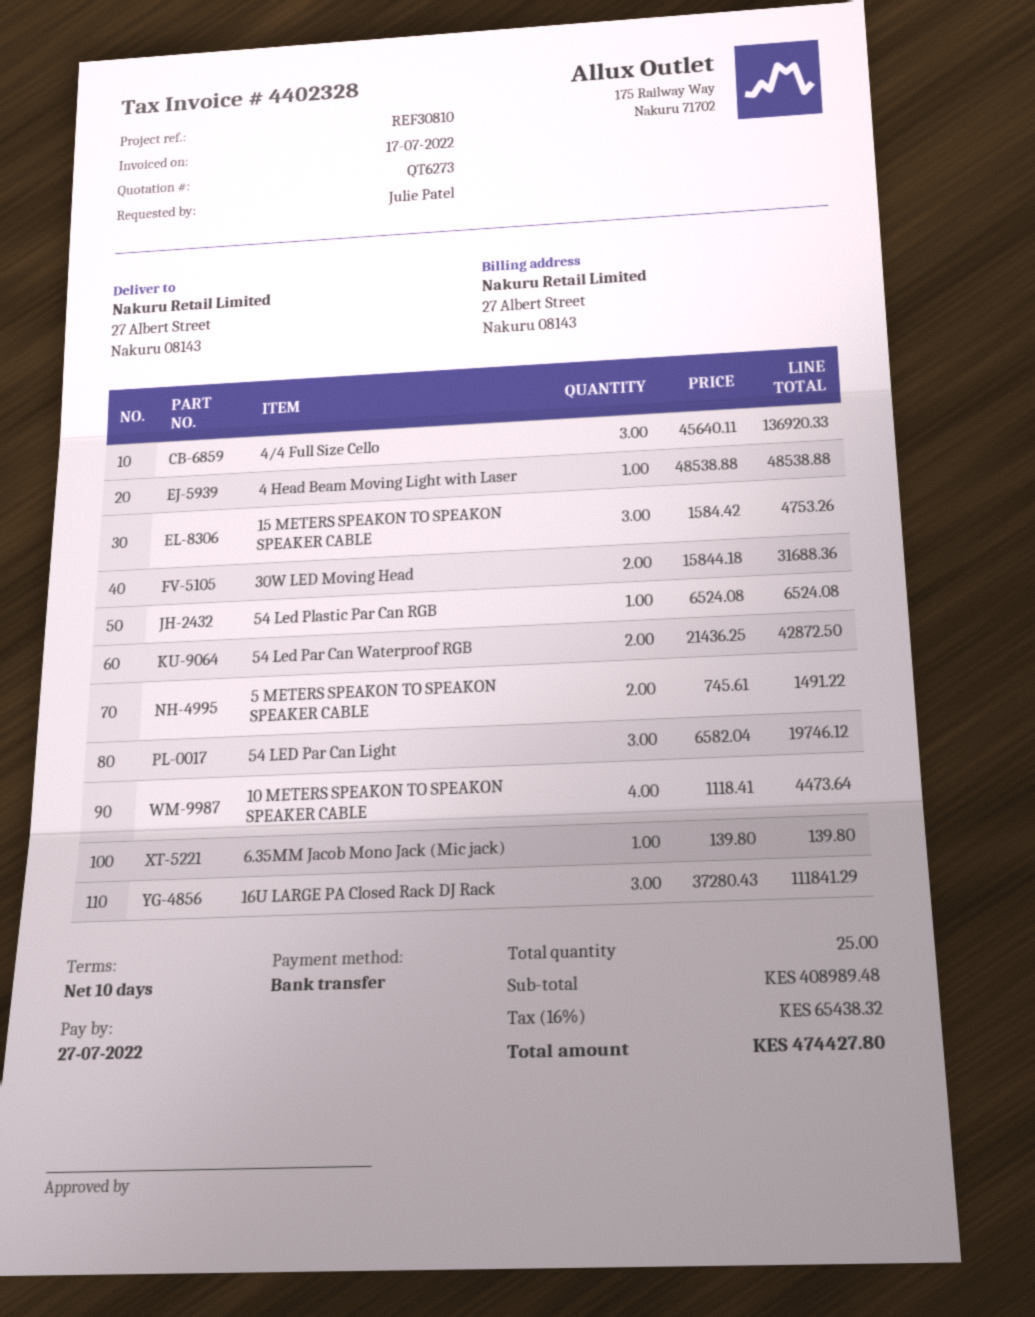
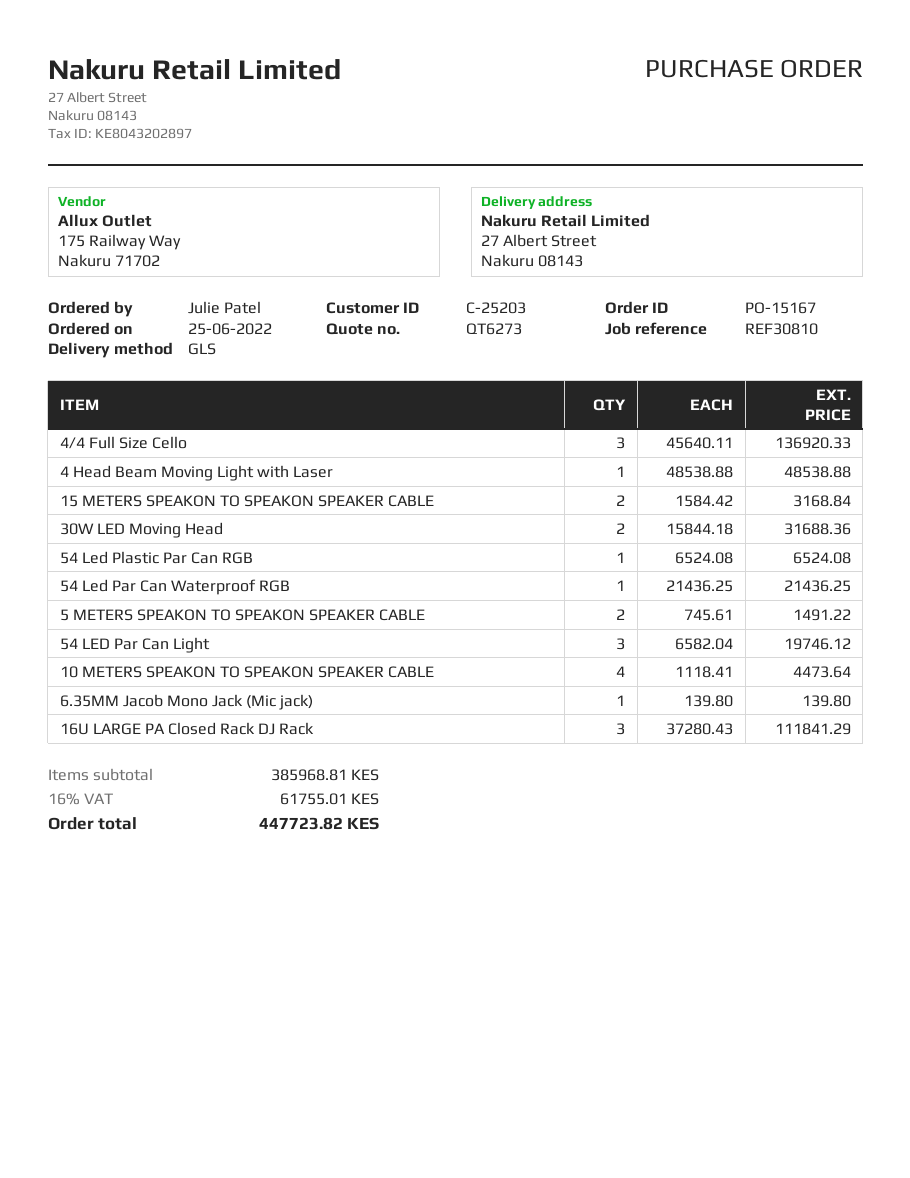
15 METERS SPEAKON TO SPEAKON SPEAKER CABLE: 3 x 1584.42 = 4753.26 -> 2 x 1584.42 = 3168.84
54 Led Par Can Waterproof RGB: 2 x 21436.25 = 42872.50 -> 1 x 21436.25 = 21436.25
subtotal: 408989.48 -> 385968.81
tax: 16% = 65438.32 -> 16% = 61755.01
total: 474427.80 -> 447723.82

